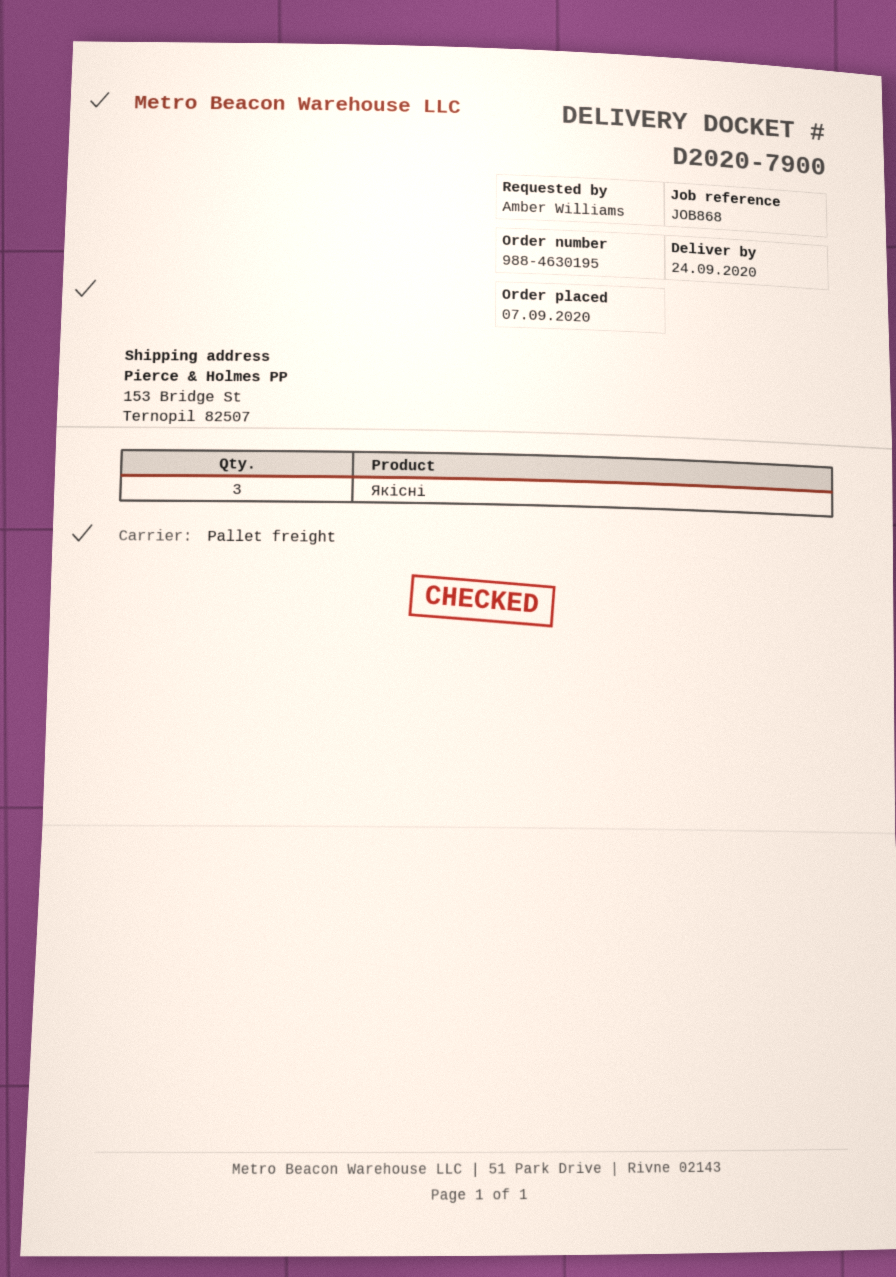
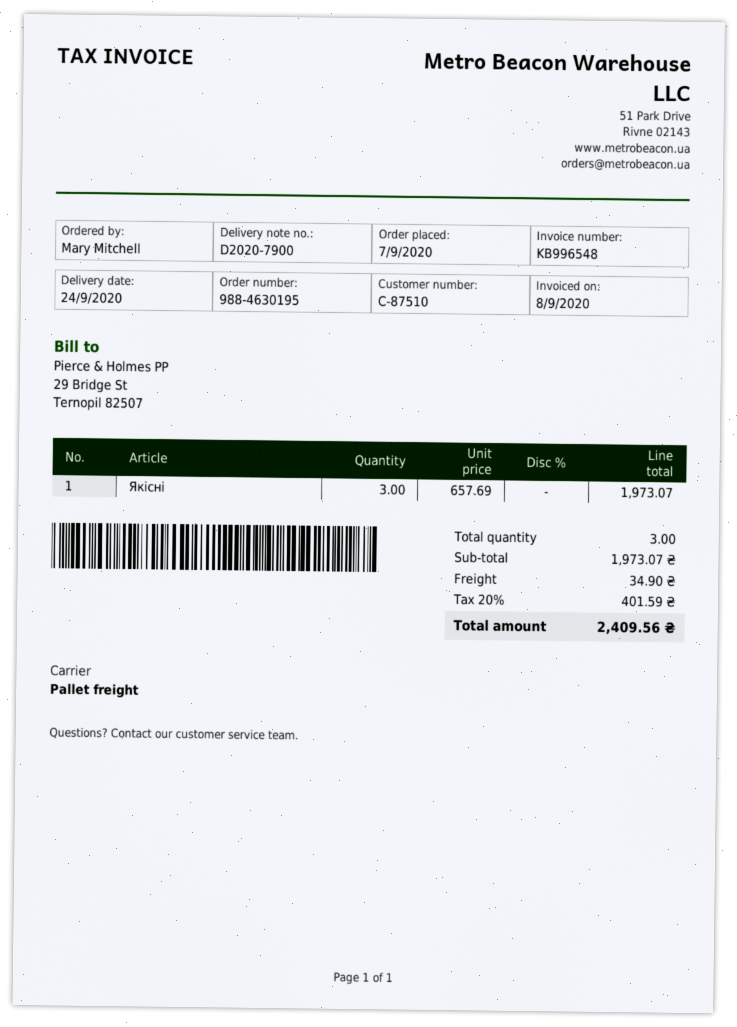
ordered by: Amber Williams -> Mary Mitchell

